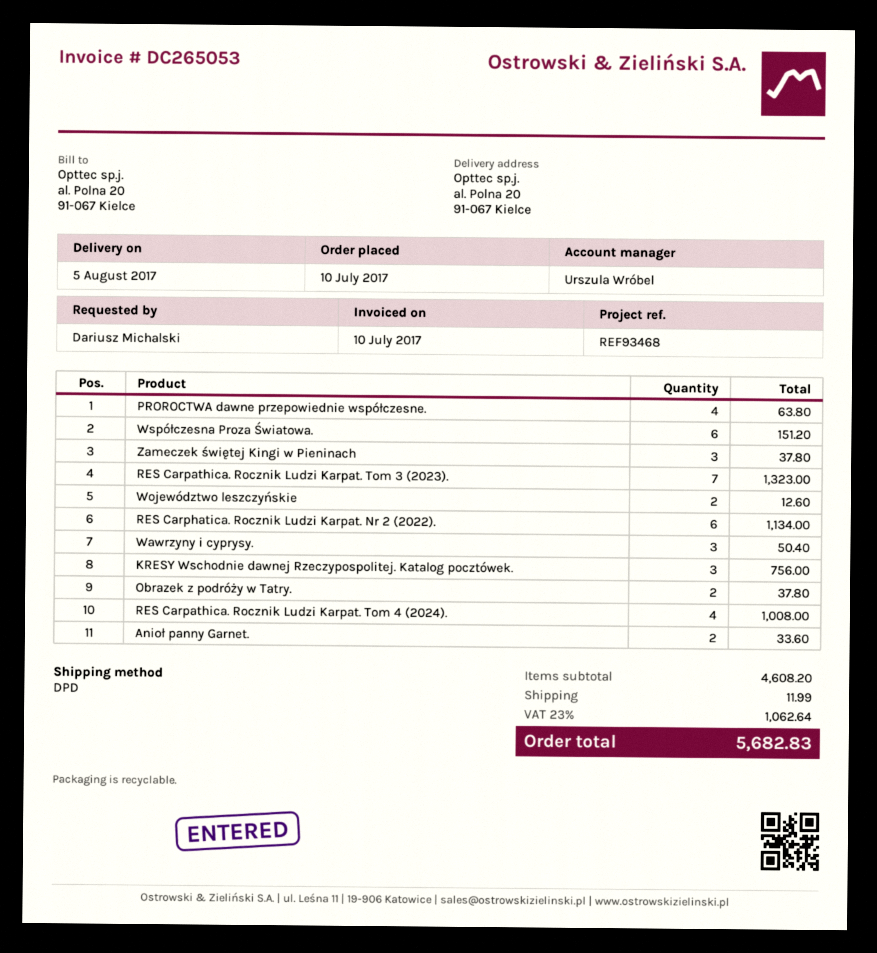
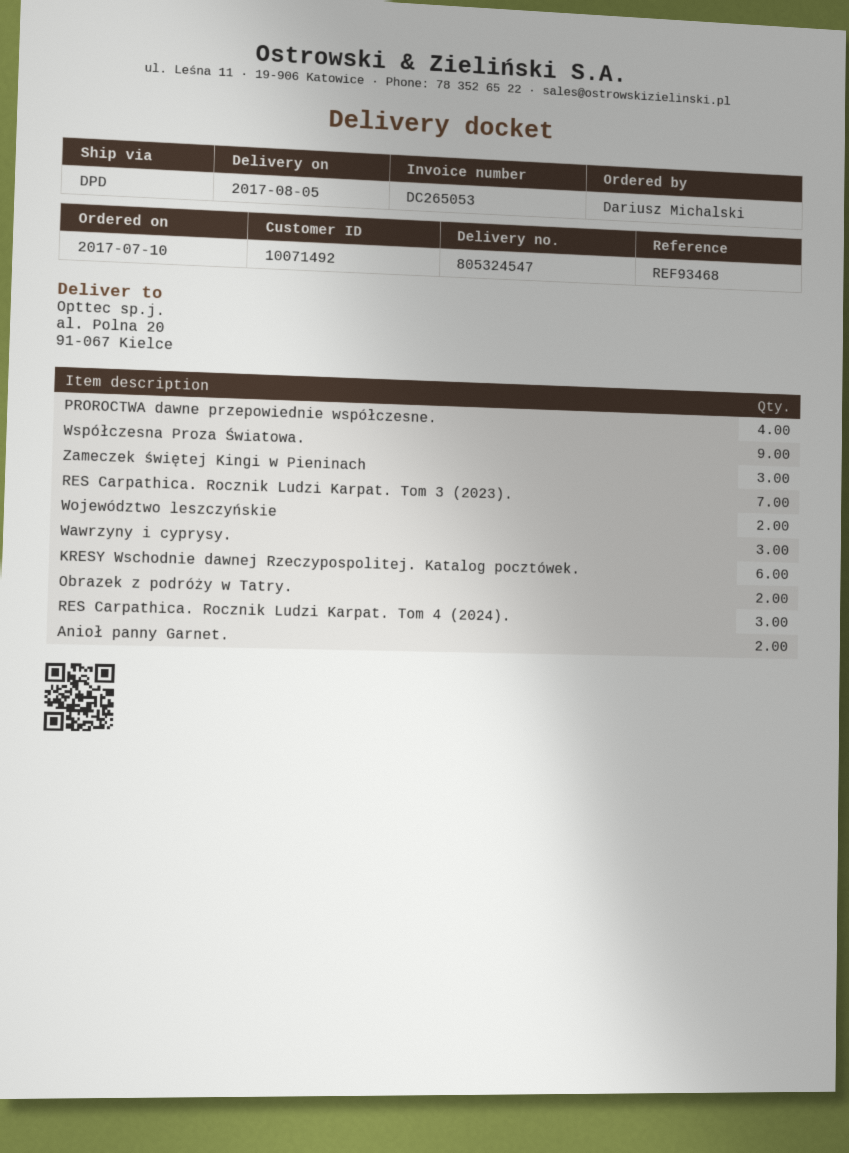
Współczesna Proza Światowa.: 6 -> 9
RES Carphatica. Rocznik Ludzi Karpat. Nr 2 (2022).: 6 -> none
KRESY Wschodnie dawnej Rzeczypospolitej. Katalog pocztówek.: 3 -> 6
RES Carpathica. Rocznik Ludzi Karpat. Tom 4 (2024).: 4 -> 3

